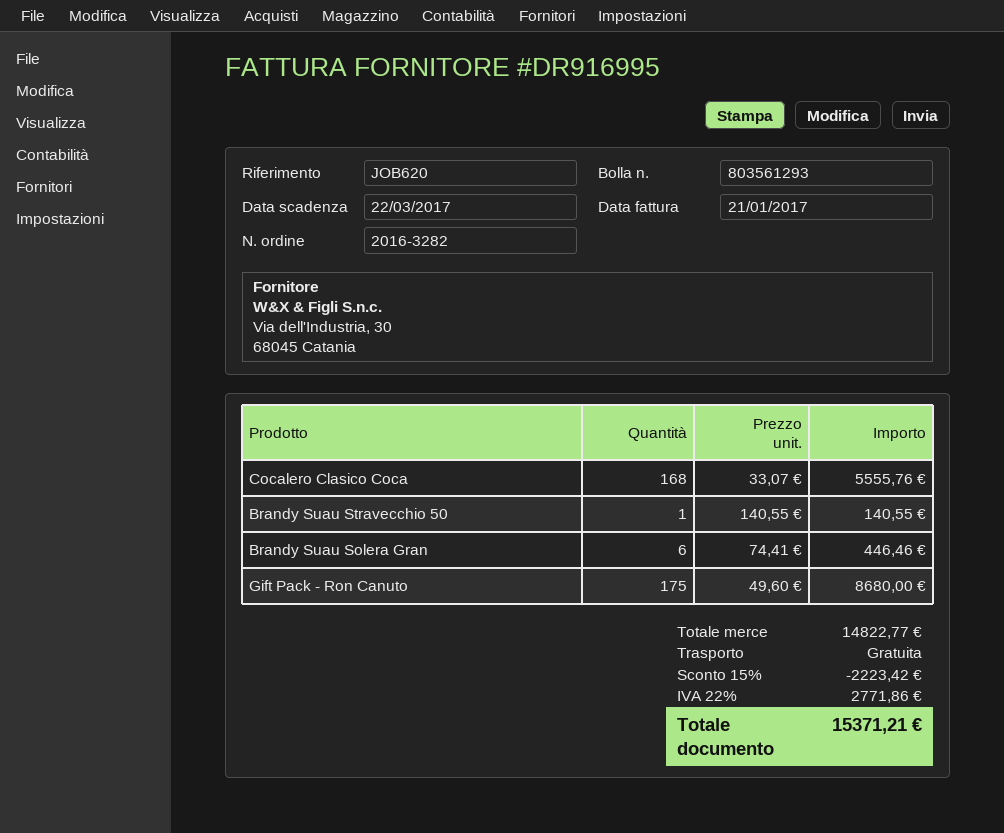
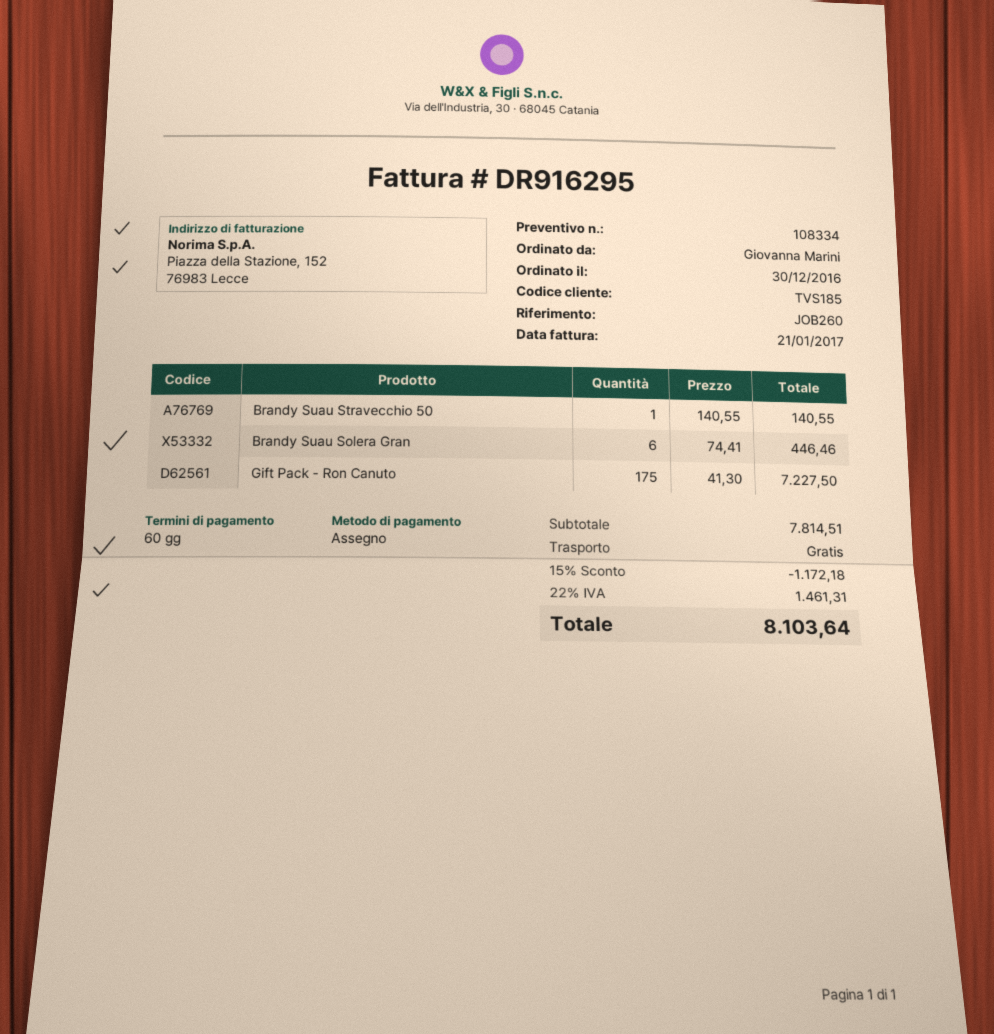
invoice number: DR916995 -> DR916295
reference: JOB620 -> JOB260
Cocalero Clasico Coca: 168 x 33.07 = 5555.76 -> none
Gift Pack - Ron Canuto: 175 x 49.60 = 8680.00 -> 175 x 41.30 = 7227.50
subtotal: 14822.77 -> 7814.51
discount: 15% = 2223.42 -> 15% = 1172.18
tax: 22% = 2771.86 -> 22% = 1461.31
total: 15371.21 -> 8103.64

